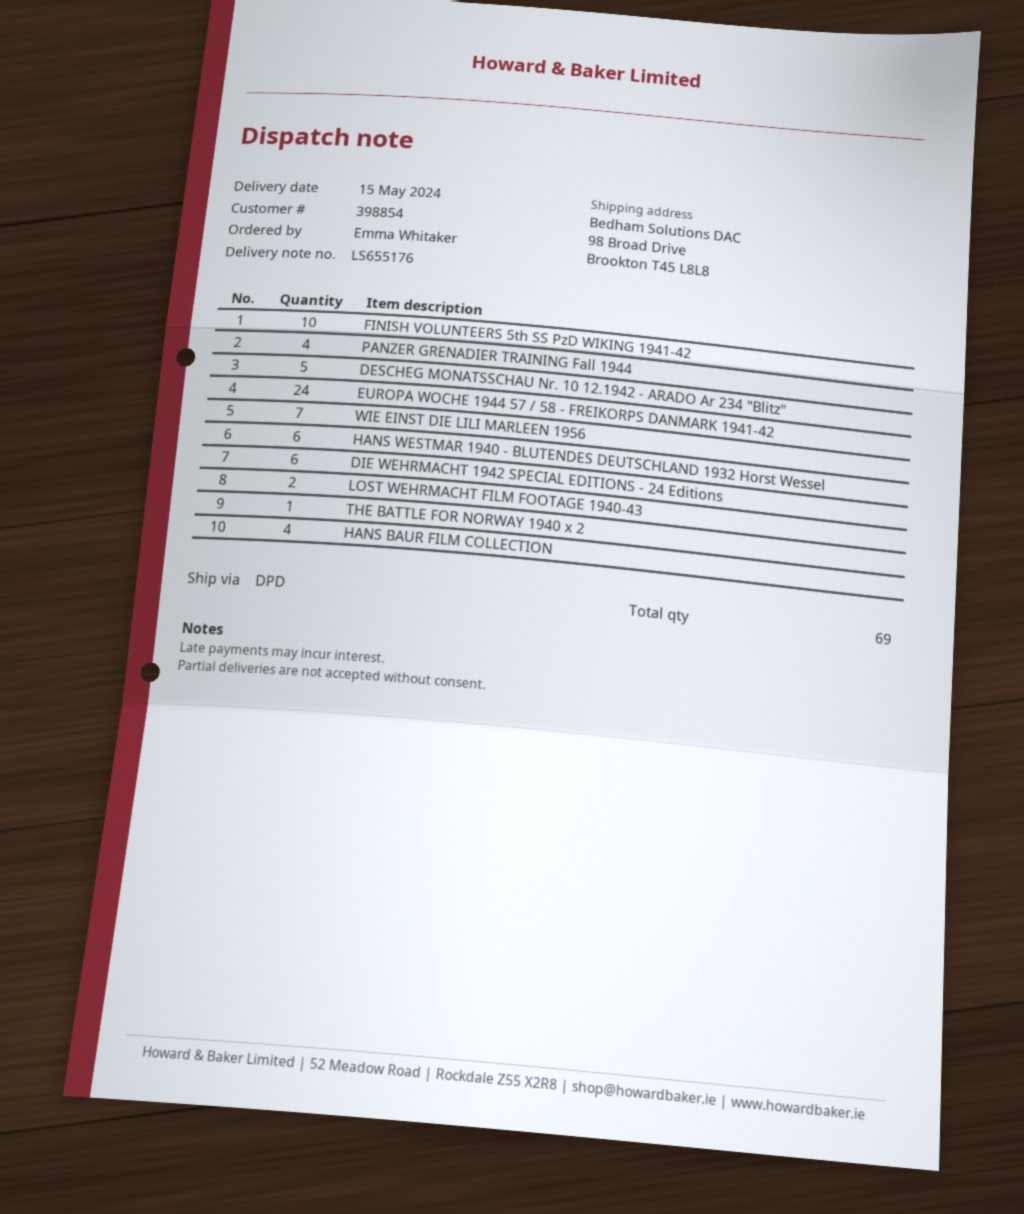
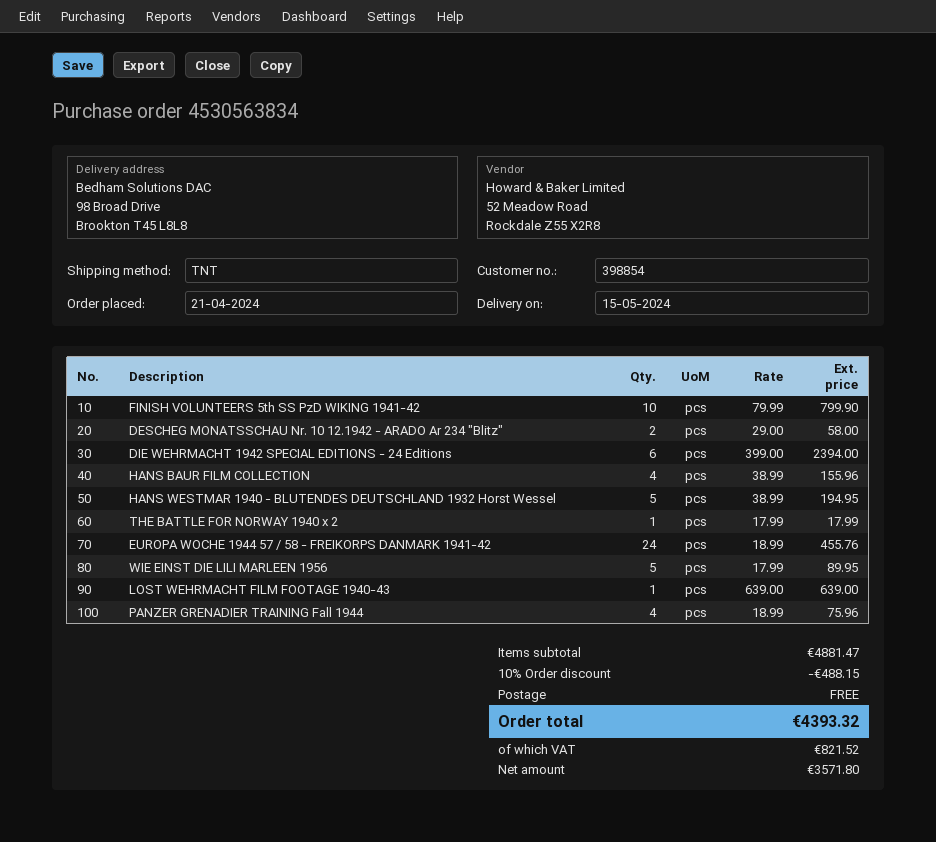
shipping method: DPD -> TNT
DESCHEG MONATSSCHAU Nr. 10 12.1942 - ARADO Ar 234 "Blitz": 5 -> 2
WIE EINST DIE LILI MARLEEN 1956: 7 -> 5
HANS WESTMAR 1940 - BLUTENDES DEUTSCHLAND 1932 Horst Wessel: 6 -> 5
LOST WEHRMACHT FILM FOOTAGE 1940-43: 2 -> 1

